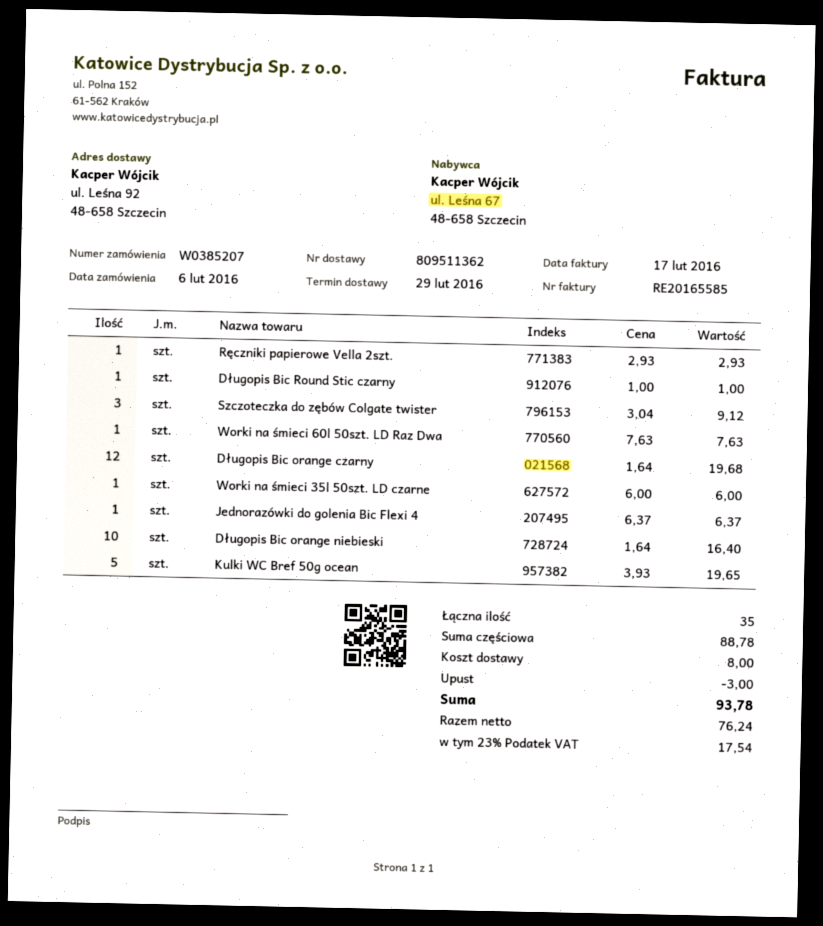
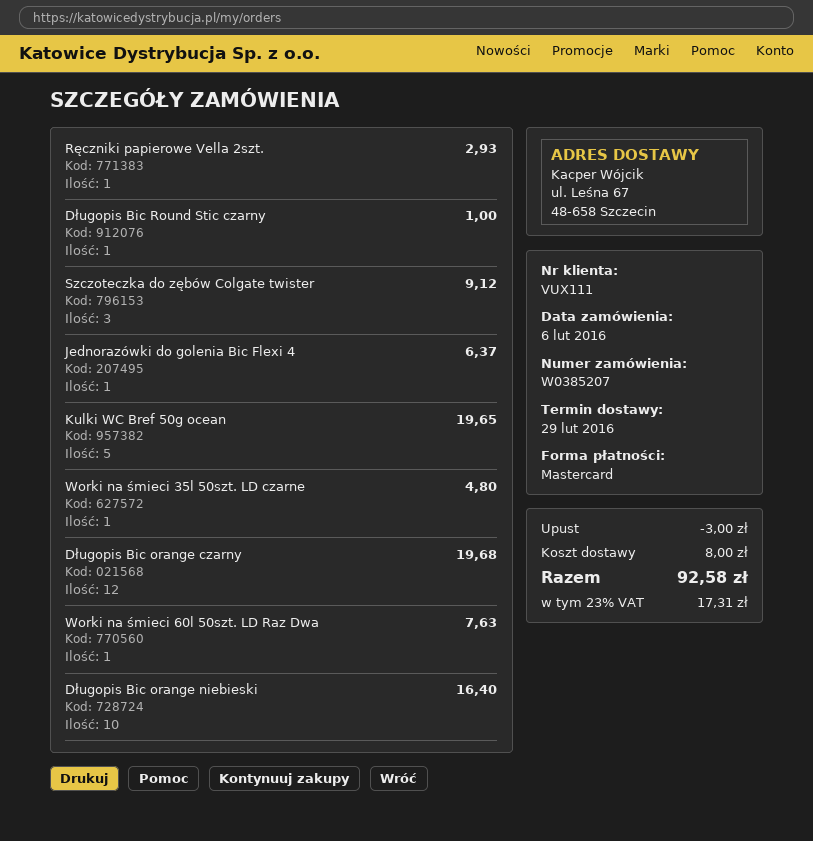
ship to: ul. Leśna 92, 48-658 Szczecin -> ul. Leśna 67, 48-658 Szczecin
Worki na śmieci 35l 50szt. LD czarne: 1 for 6.00 -> 1 for 4.80
tax: 23% = 17.54 -> 23% = 17.31
total: 93.78 -> 92.58

